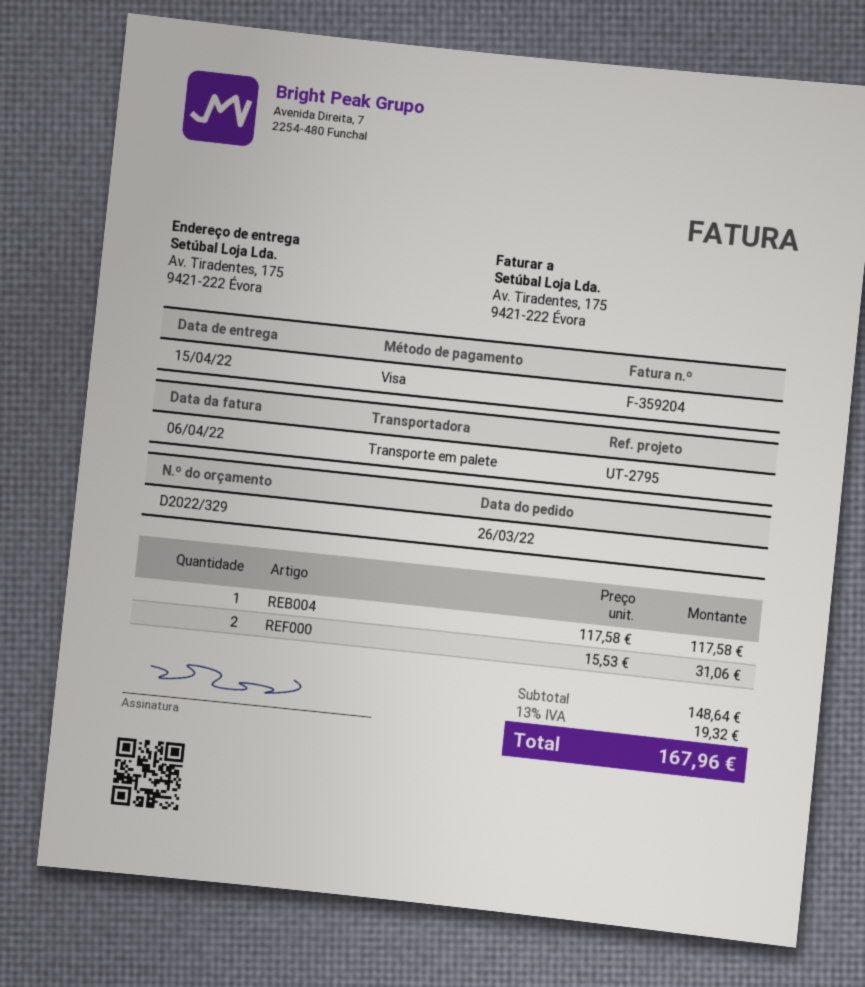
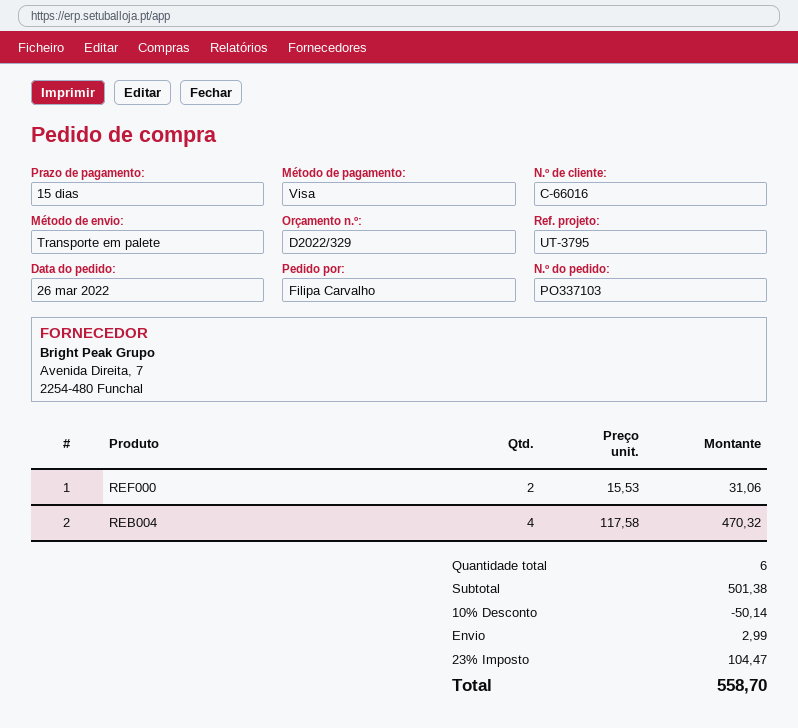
reference: UT-2795 -> UT-3795
REB004: 1 x 117.58 = 117.58 -> 4 x 117.58 = 470.32
subtotal: 148.64 -> 501.38
discount: none -> 10% = 50.14
shipping: none -> 2.99
tax: 13% = 19.32 -> 23% = 104.47
total: 167.96 -> 558.70

